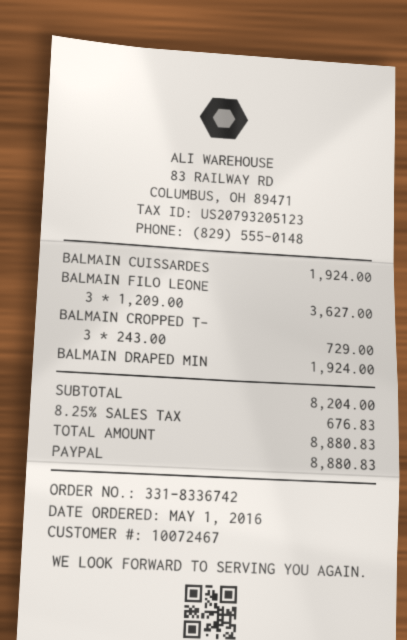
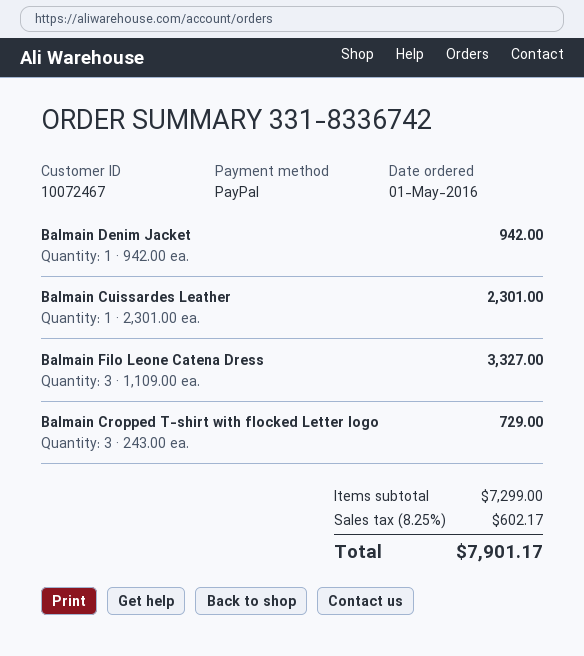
BALMAIN CUISSARDES: 1 x 1924.00 = 1924.00 -> 1 x 2301.00 = 2301.00
BALMAIN FILO LEONE: 3 x 1209.00 = 3627.00 -> 3 x 1109.00 = 3327.00
BALMAIN DRAPED MIN: 1 x 1924.00 = 1924.00 -> none
Balmain Denim Jacket: none -> 1 x 942.00 = 942.00
subtotal: 8204.00 -> 7299.00
tax: 8.25% = 676.83 -> 8.25% = 602.17
total: 8880.83 -> 7901.17

